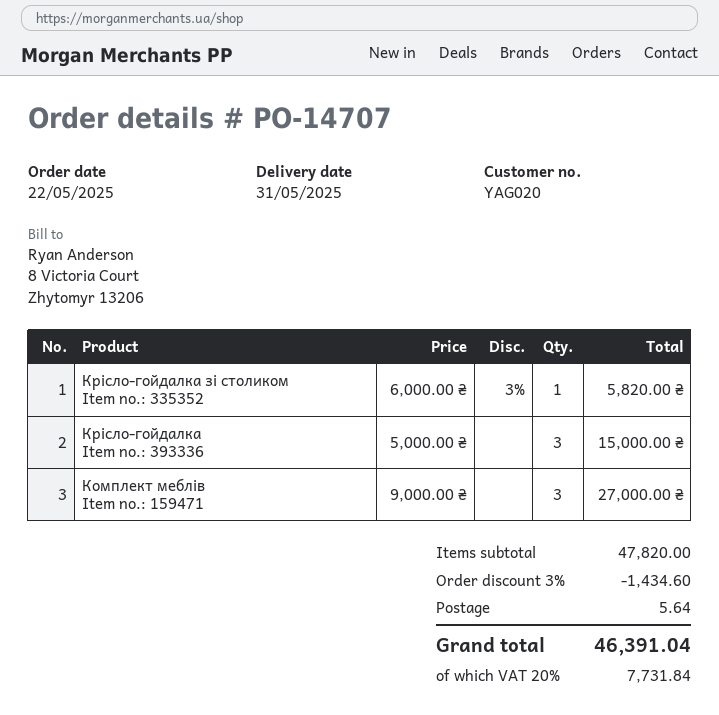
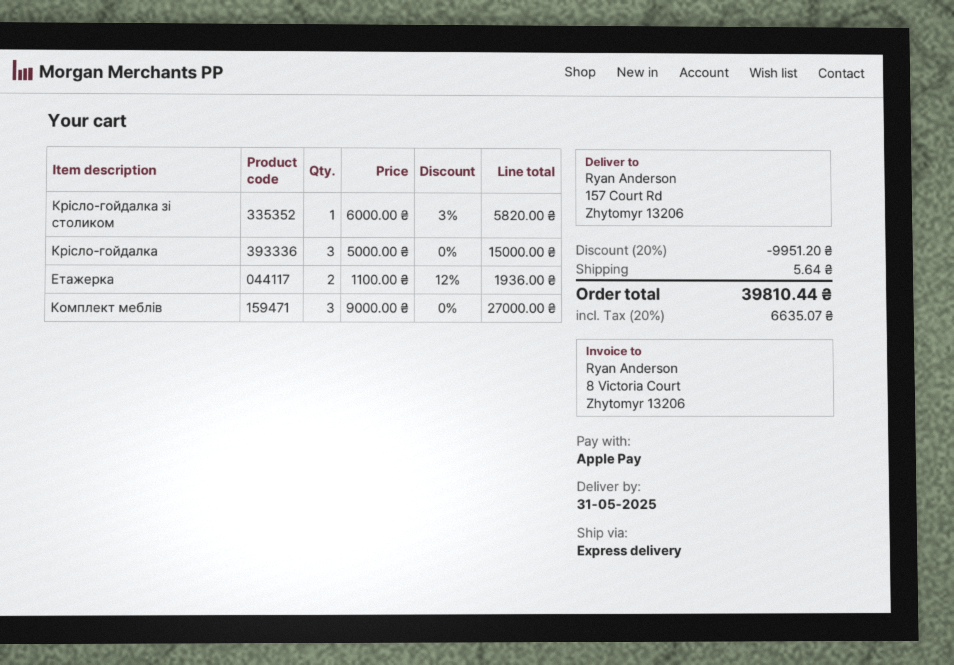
Етажерка: none -> 2 x 1100.00 - 12% = 1936.00
discount: 3% = 1434.60 -> 20% = 9951.20
tax: 20% = 7731.84 -> 20% = 6635.07
total: 46391.04 -> 39810.44

